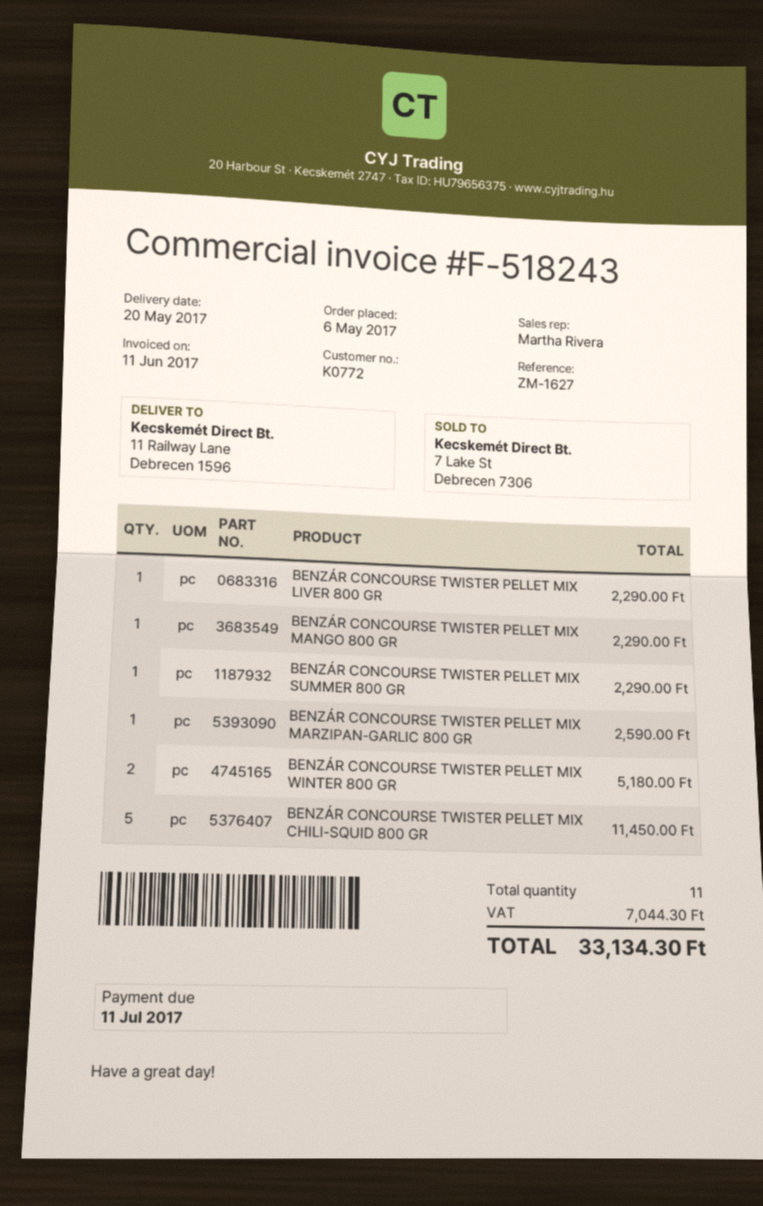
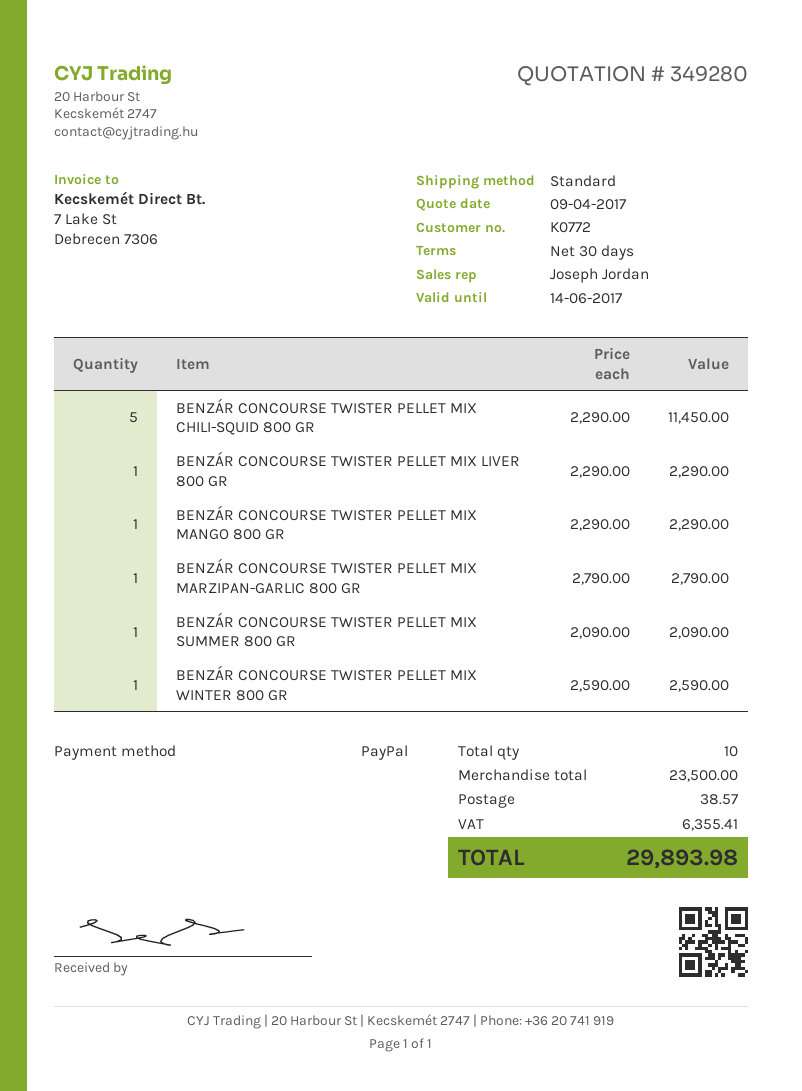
sales rep: Martha Rivera -> Joseph Jordan
BENZÁR CONCOURSE TWISTER PELLET MIX SUMMER 800 GR: 1 for 2290.00 -> 1 for 2090.00
BENZÁR CONCOURSE TWISTER PELLET MIX MARZIPAN-GARLIC 800 GR: 1 for 2590.00 -> 1 for 2790.00
BENZÁR CONCOURSE TWISTER PELLET MIX WINTER 800 GR: 2 for 5180.00 -> 1 for 2590.00
total quantity: 11 -> 10
shipping: none -> 38.57
tax: 7044.30 -> 6355.41
total: 33134.30 -> 29893.98

